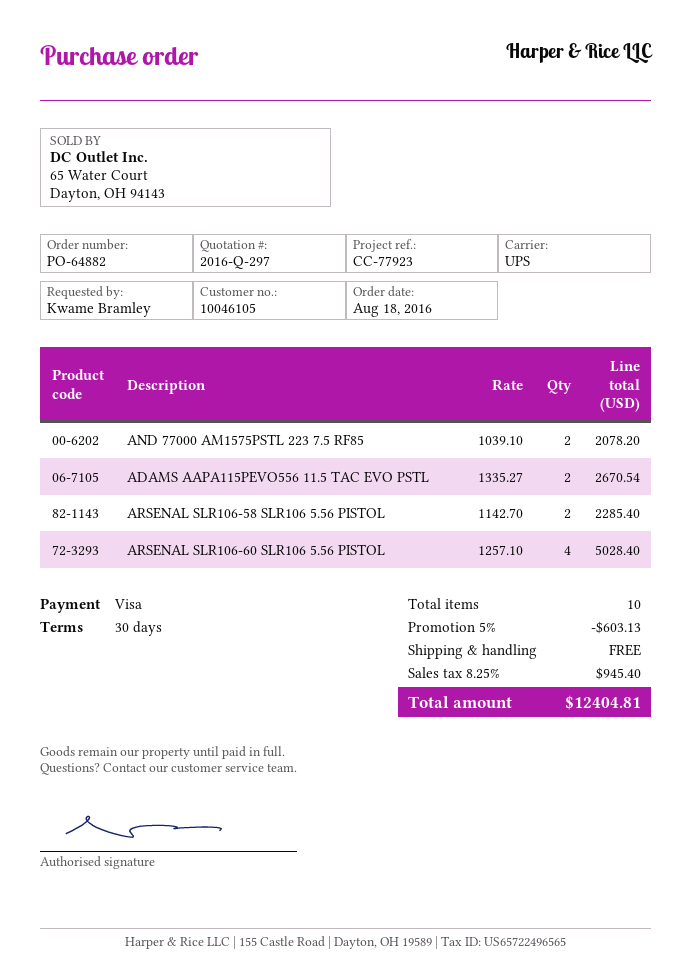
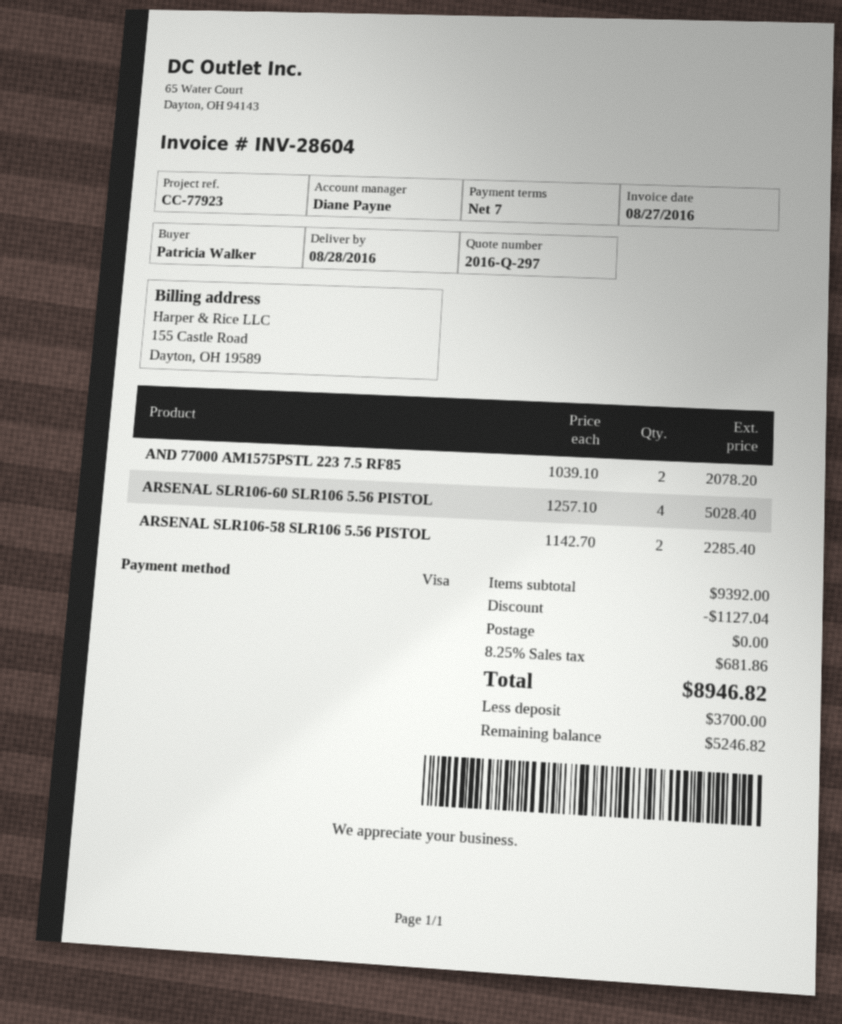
payment terms: 30 days -> 7 days
ordered by: Kwame Bramley -> Patricia Walker
ADAMS AAPA115PEVO556 11.5 TAC EVO PSTL: 2 x 1335.27 = 2670.54 -> none
discount: 603.13 -> 1127.04
tax: 8.25% = 945.40 -> 8.25% = 681.86
total: 12404.81 -> 8946.82

